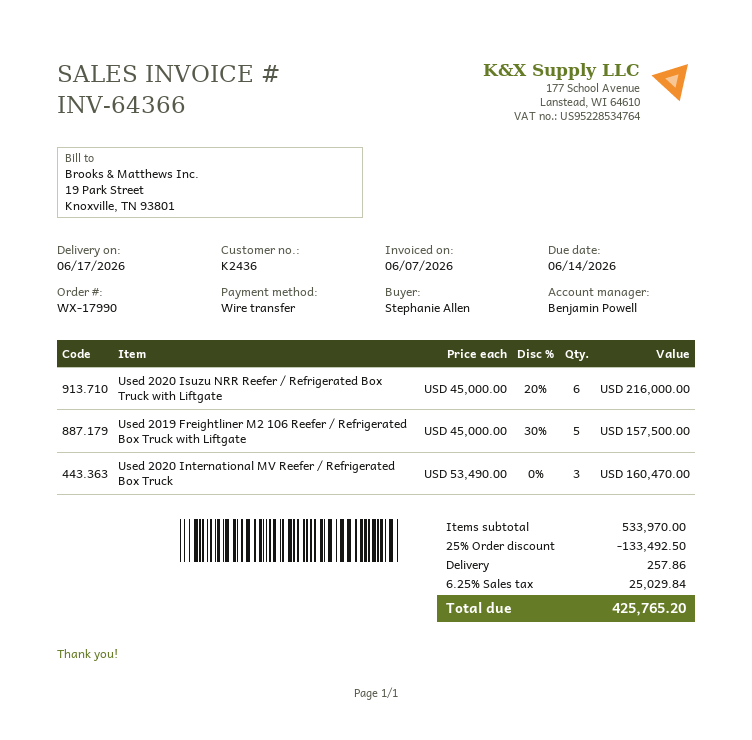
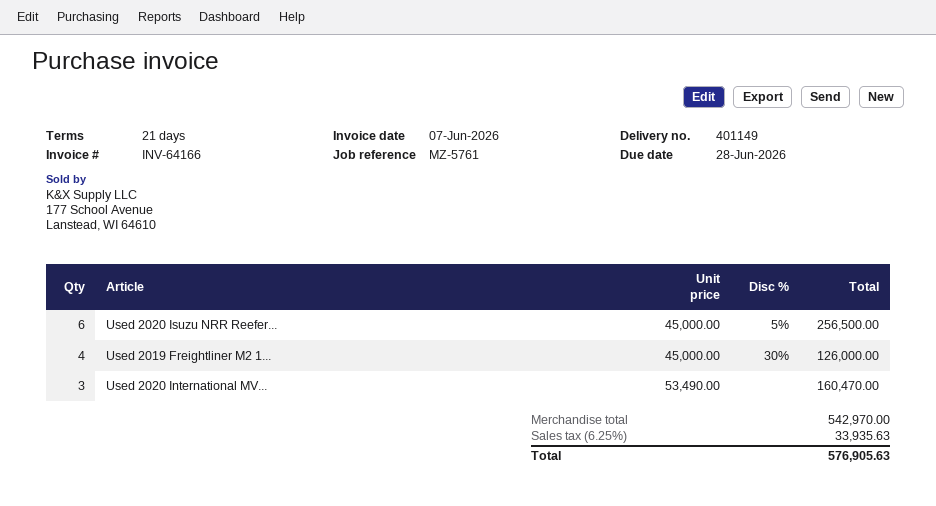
invoice number: INV-64366 -> INV-64166
due date: 2026-06-14 -> 2026-06-28
Used 2020 Isuzu NRR Reefer / Refrigerated Box Truck with Liftgate: 6 x 45000.00 - 20% = 216000.00 -> 6 x 45000.00 - 5% = 256500.00
Used 2019 Freightliner M2 106 Reefer / Refrigerated Box Truck with Liftgate: 5 x 45000.00 - 30% = 157500.00 -> 4 x 45000.00 - 30% = 126000.00
subtotal: 533970.00 -> 542970.00
discount: 25% = 133492.50 -> none
shipping: 257.86 -> none
tax: 6.25% = 25029.84 -> 6.25% = 33935.63
total: 425765.20 -> 576905.63

